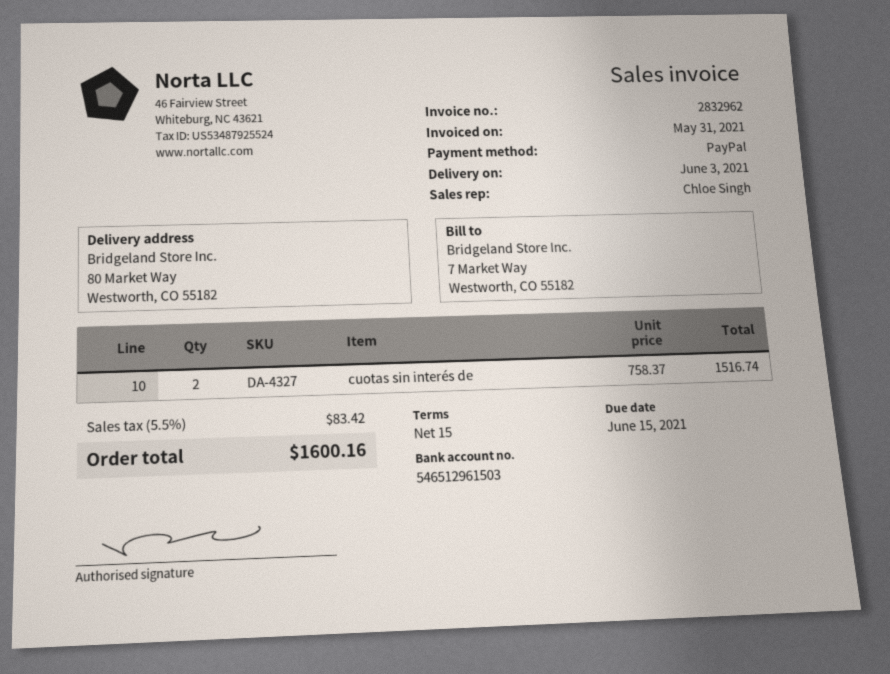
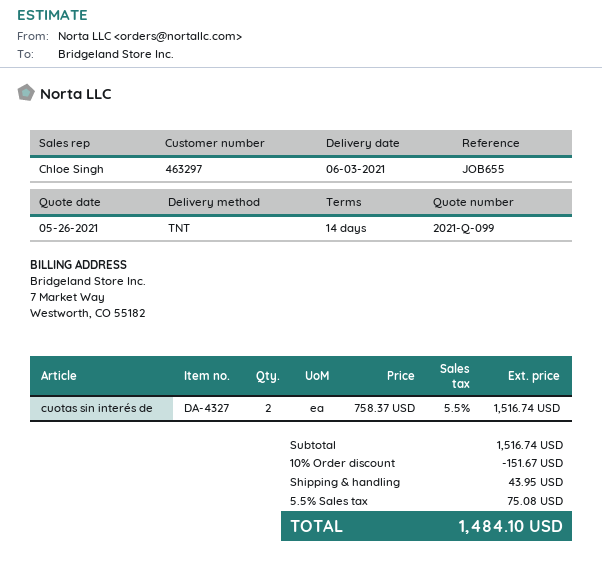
payment terms: 15 days -> 14 days
discount: none -> 10% = 151.67
shipping: none -> 43.95
tax: 5.5% = 83.42 -> 5.5% = 75.08
total: 1600.16 -> 1484.10

